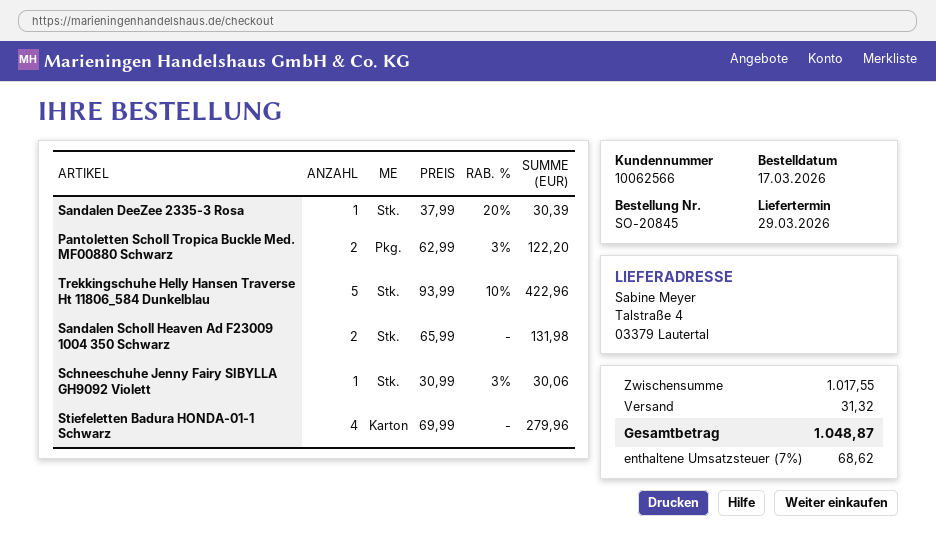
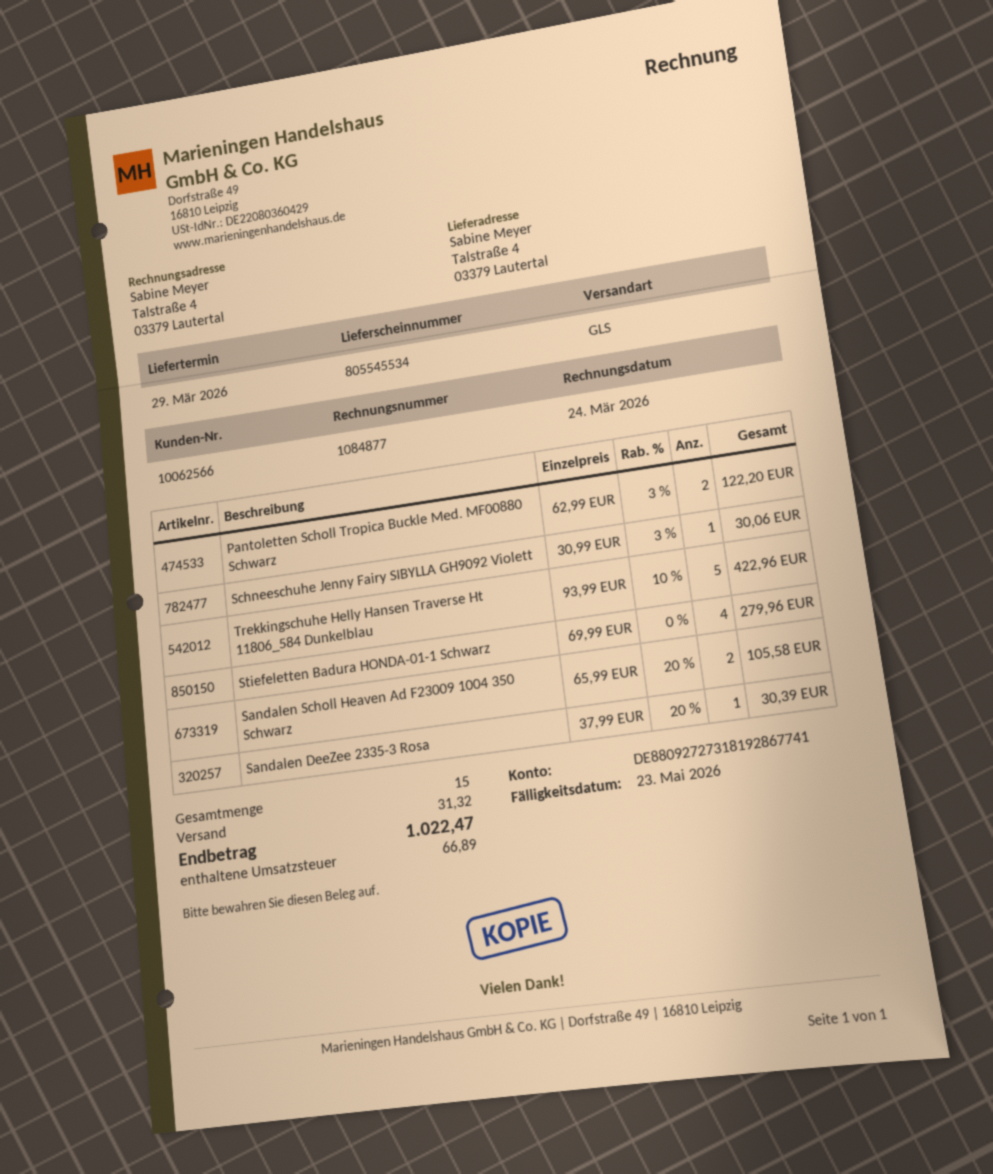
Sandalen Scholl Heaven Ad F23009 1004 350 Schwarz: 2 x 65.99 = 131.98 -> 2 x 65.99 - 20% = 105.58
tax: 68.62 -> 66.89
total: 1048.87 -> 1022.47

